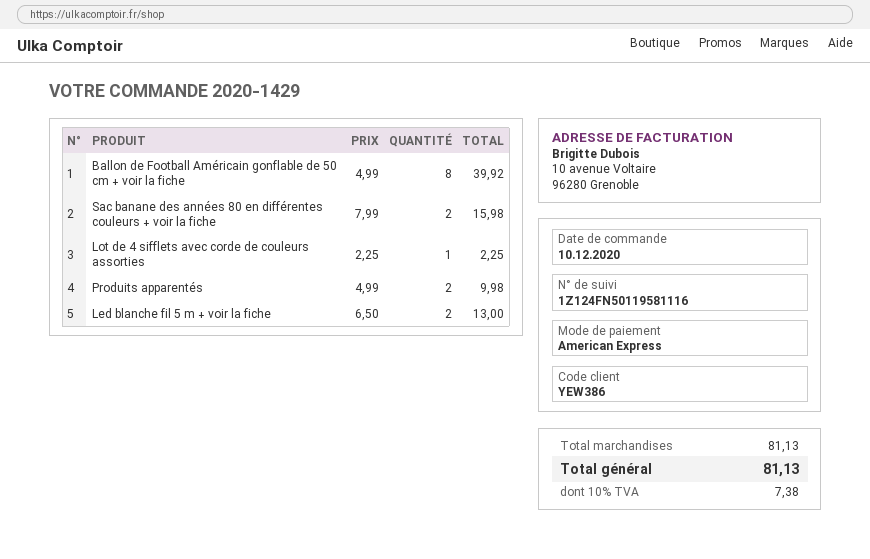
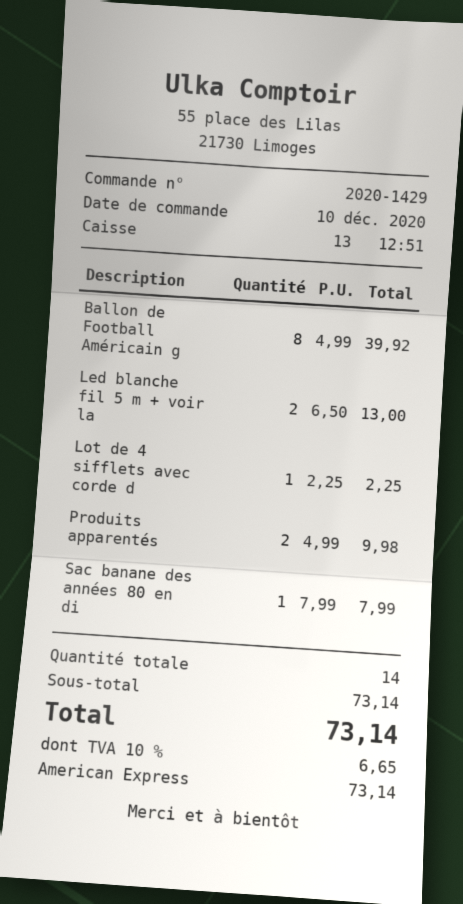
Sac banane des années 80 en différentes couleurs + voir la fiche: 2 x 7.99 = 15.98 -> 1 x 7.99 = 7.99
subtotal: 81.13 -> 73.14
tax: 10% = 7.38 -> 10% = 6.65
total: 81.13 -> 73.14

